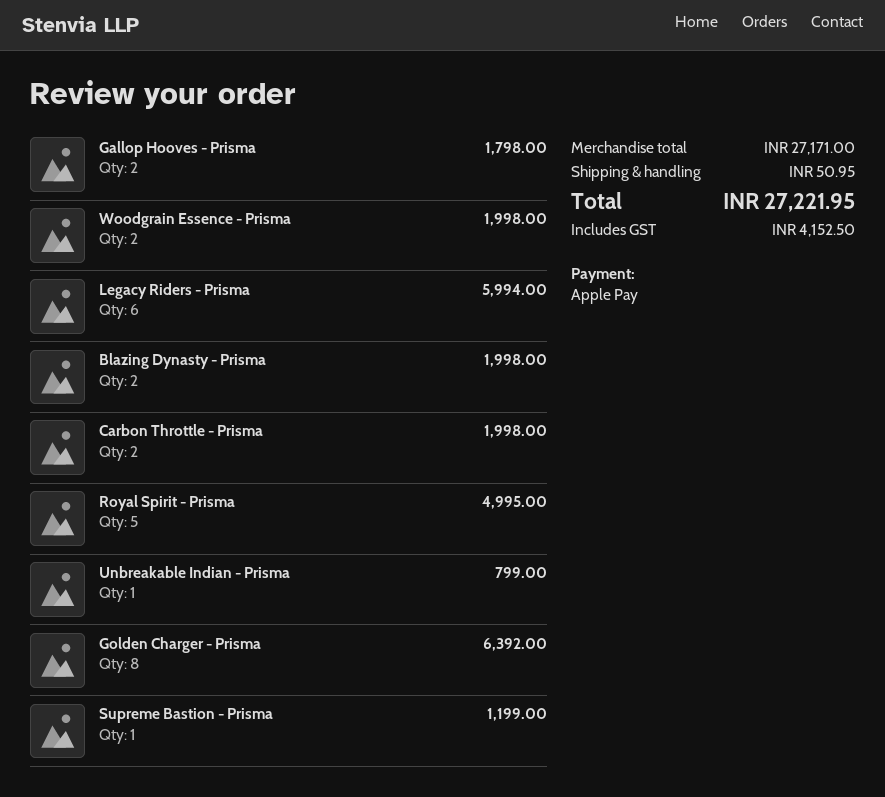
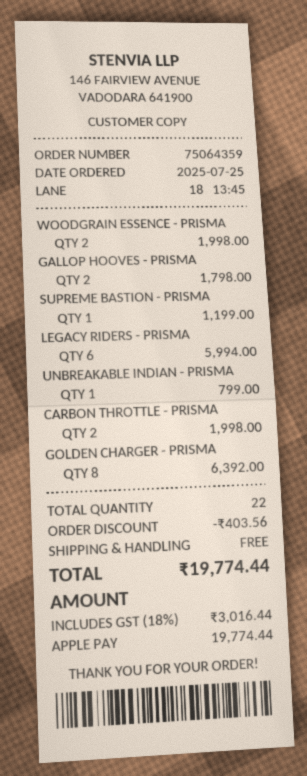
Blazing Dynasty - Prisma: 2 for 1998.00 -> none
Royal Spirit - Prisma: 5 for 4995.00 -> none
discount: none -> 403.56
shipping: 50.95 -> 0.00
tax: 4152.50 -> 3016.44
total: 27221.95 -> 19774.44

